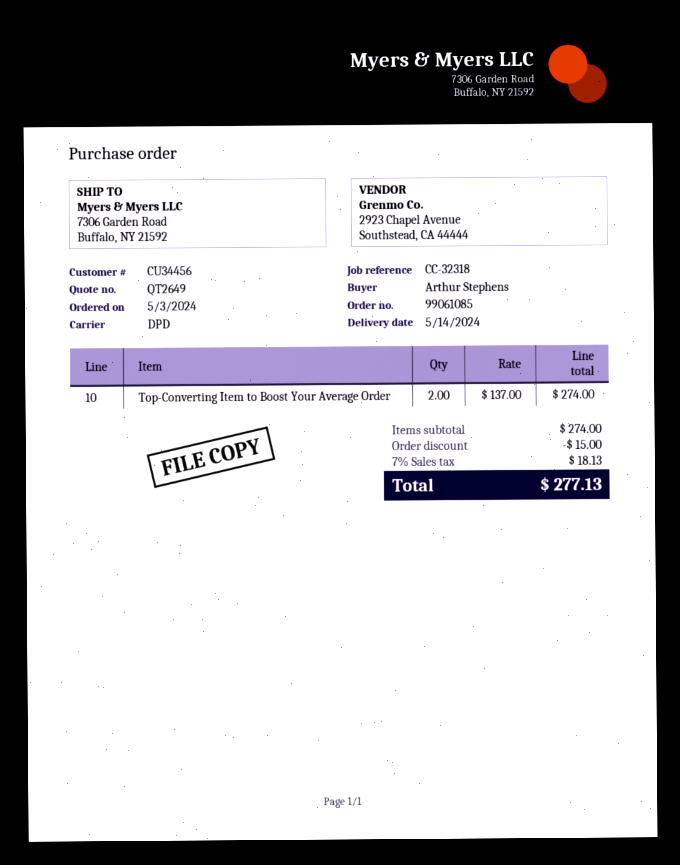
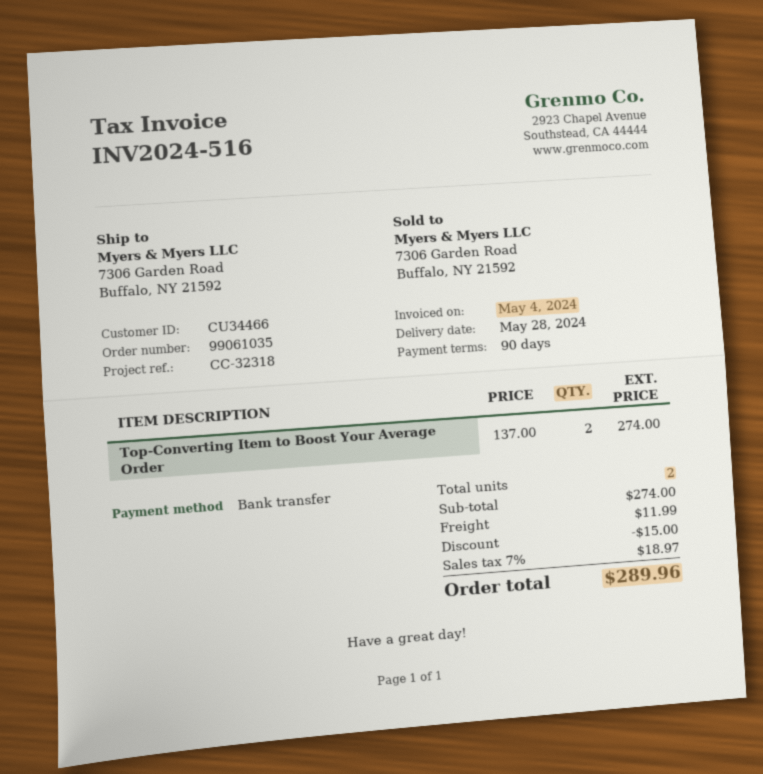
order number: 99061085 -> 99061035
delivery date: 2024-05-14 -> 2024-05-28
customer number: CU34456 -> CU34466
shipping: none -> 11.99
tax: 7% = 18.13 -> 7% = 18.97
total: 277.13 -> 289.96

